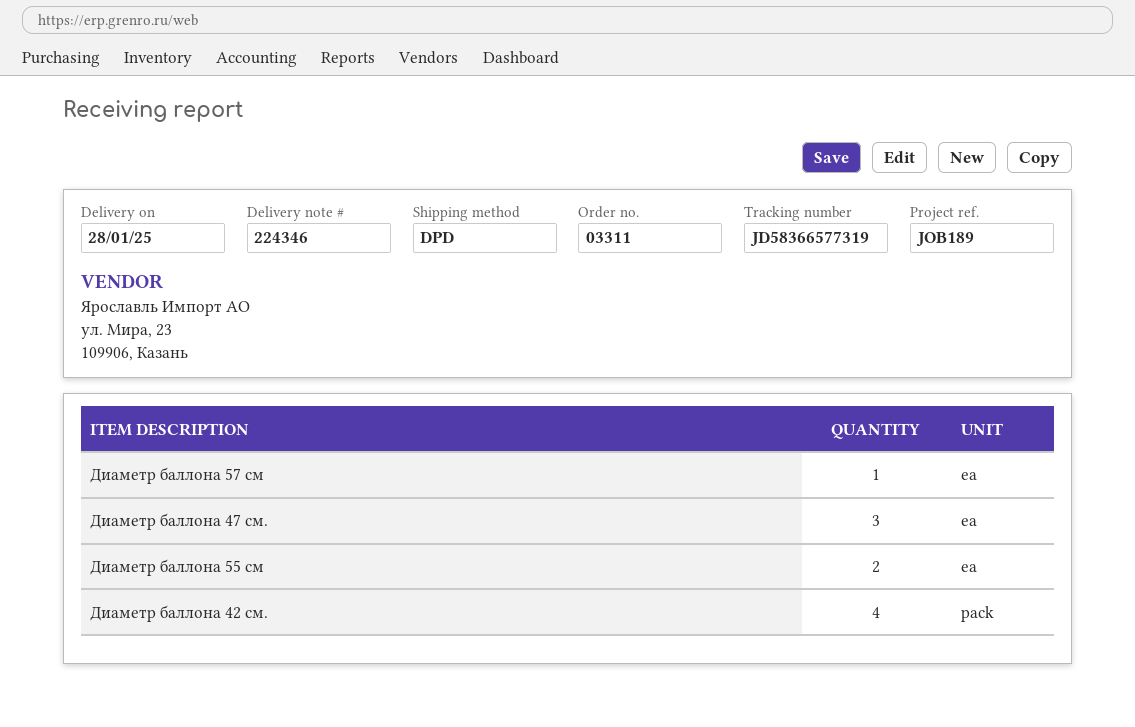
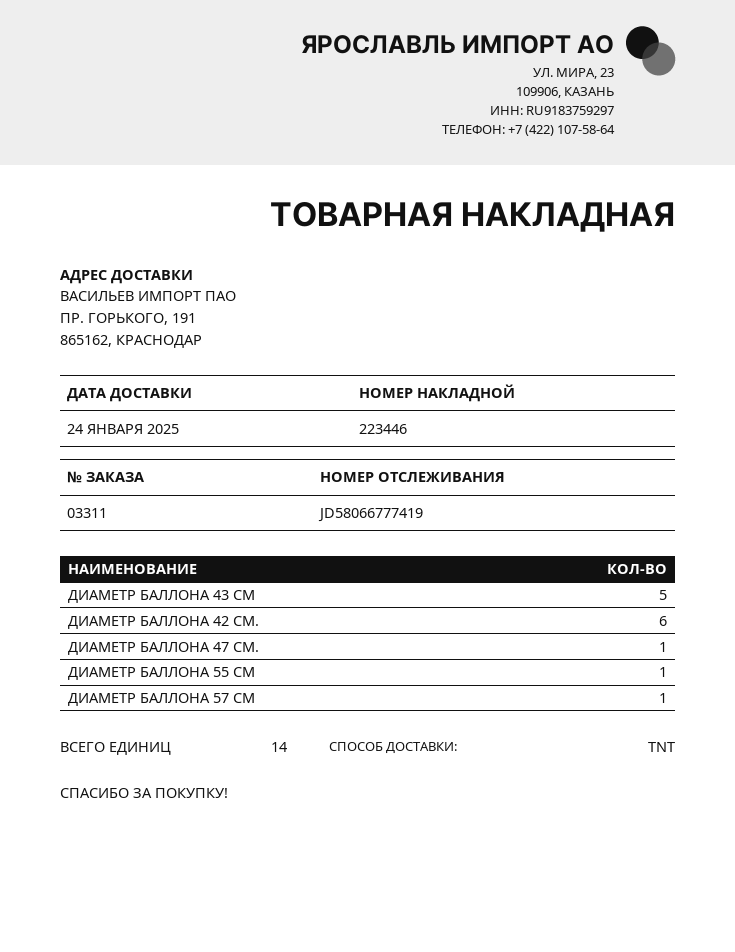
delivery note number: 224346 -> 223446
delivery date: 2025-01-28 -> 2025-01-24
shipping method: DPD -> TNT
tracking number: JD58366577319 -> JD58066777419
Диаметр баллона 47 см.: 3 -> 1
Диаметр баллона 55 см: 2 -> 1
Диаметр баллона 42 см.: 4 -> 6
ДИАМЕТР БАЛЛОНА 43 СМ: none -> 5

